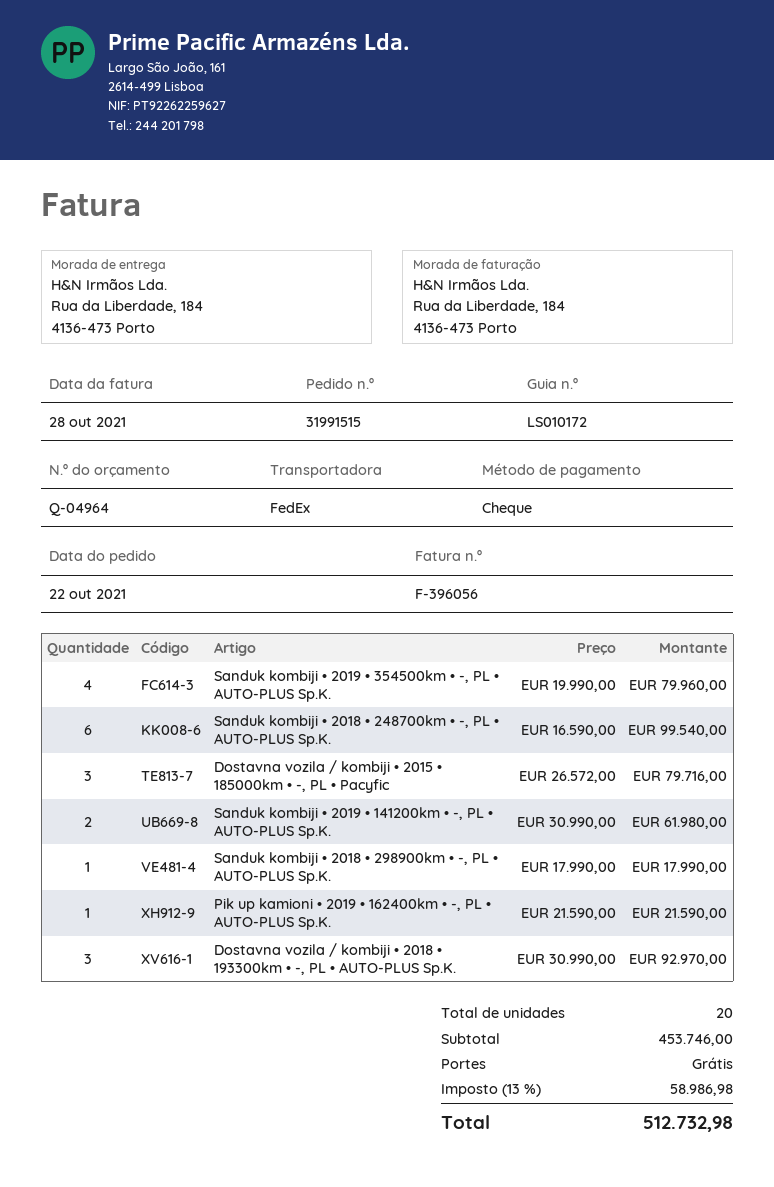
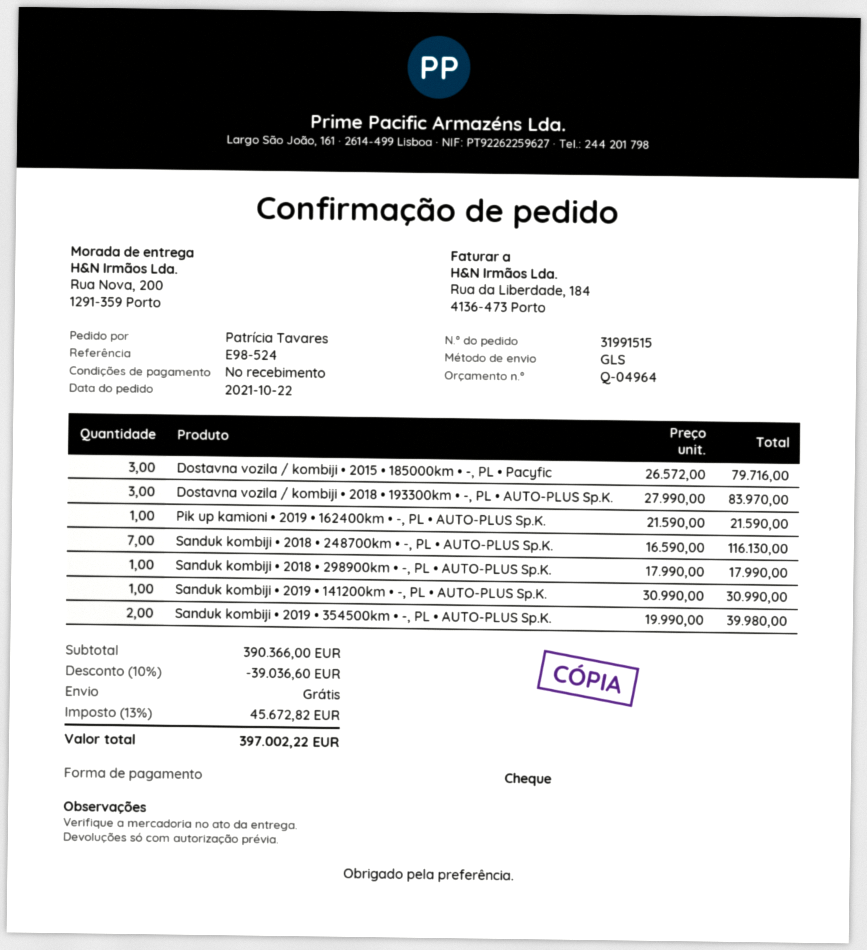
shipping method: FedEx -> GLS
ship to: Rua da Liberdade, 184, 4136-473 Porto -> Rua Nova, 200, 1291-359 Porto
Sanduk kombiji • 2019 • 354500km • -, PL • AUTO-PLUS Sp.K.: 4 x 19990.00 = 79960.00 -> 2 x 19990.00 = 39980.00
Sanduk kombiji • 2018 • 248700km • -, PL • AUTO-PLUS Sp.K.: 6 x 16590.00 = 99540.00 -> 7 x 16590.00 = 116130.00
Sanduk kombiji • 2019 • 141200km • -, PL • AUTO-PLUS Sp.K.: 2 x 30990.00 = 61980.00 -> 1 x 30990.00 = 30990.00
Dostavna vozila / kombiji • 2018 • 193300km • -, PL • AUTO-PLUS Sp.K.: 3 x 30990.00 = 92970.00 -> 3 x 27990.00 = 83970.00
subtotal: 453746.00 -> 390366.00
discount: none -> 10% = 39036.60
tax: 13% = 58986.98 -> 13% = 45672.82
total: 512732.98 -> 397002.22

